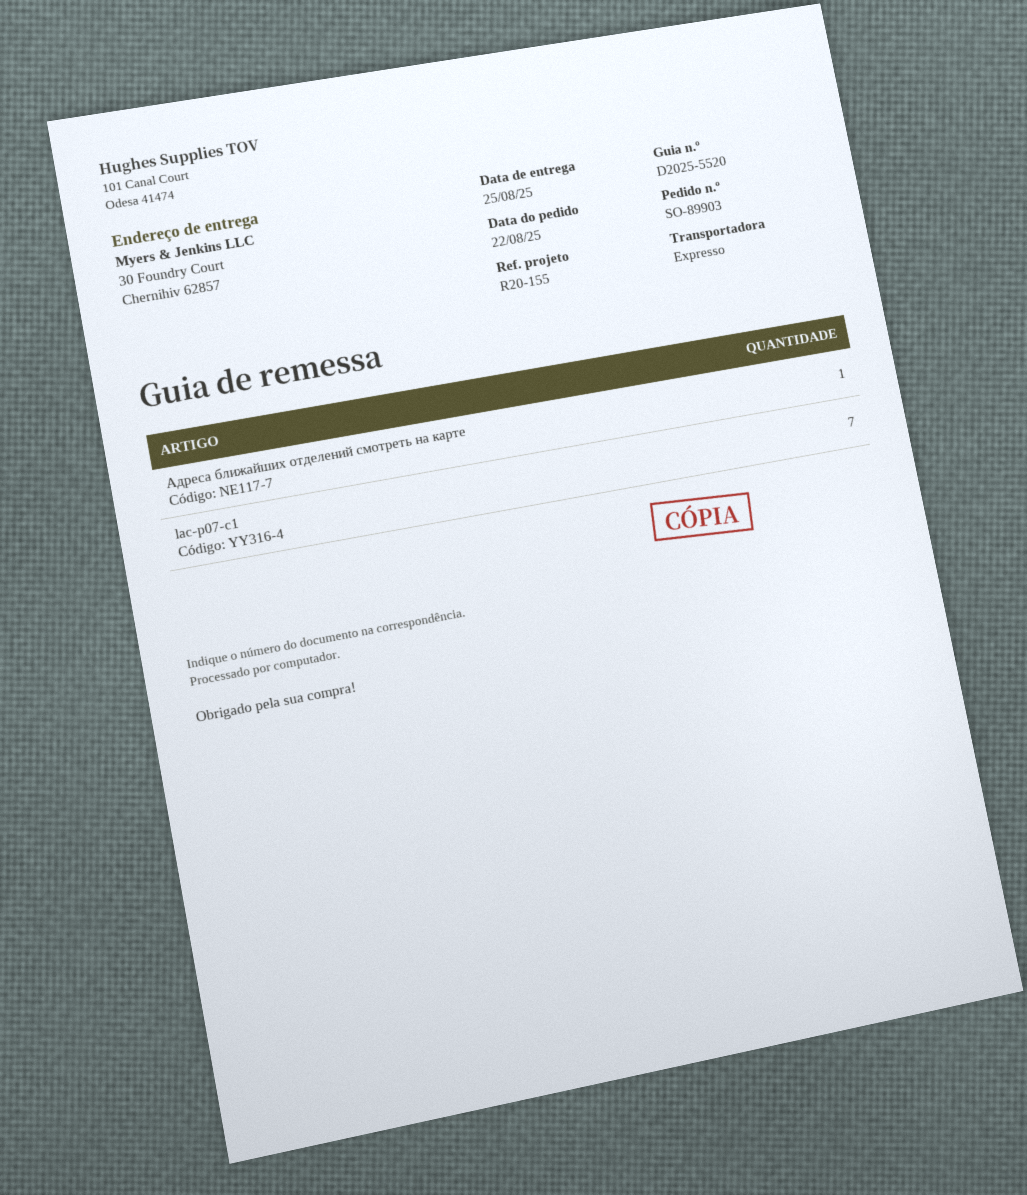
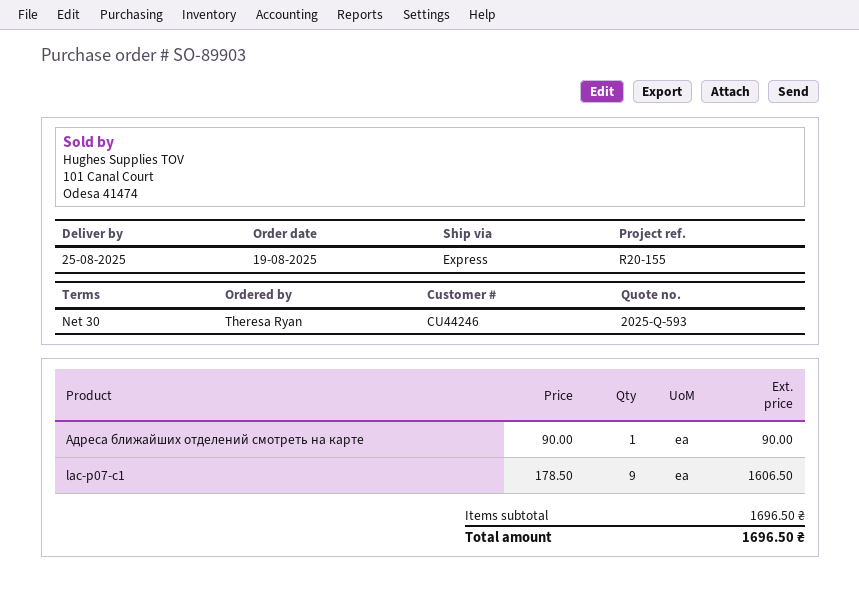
order date: 2025-08-22 -> 2025-08-19
lac-p07-c1: 7 -> 9

